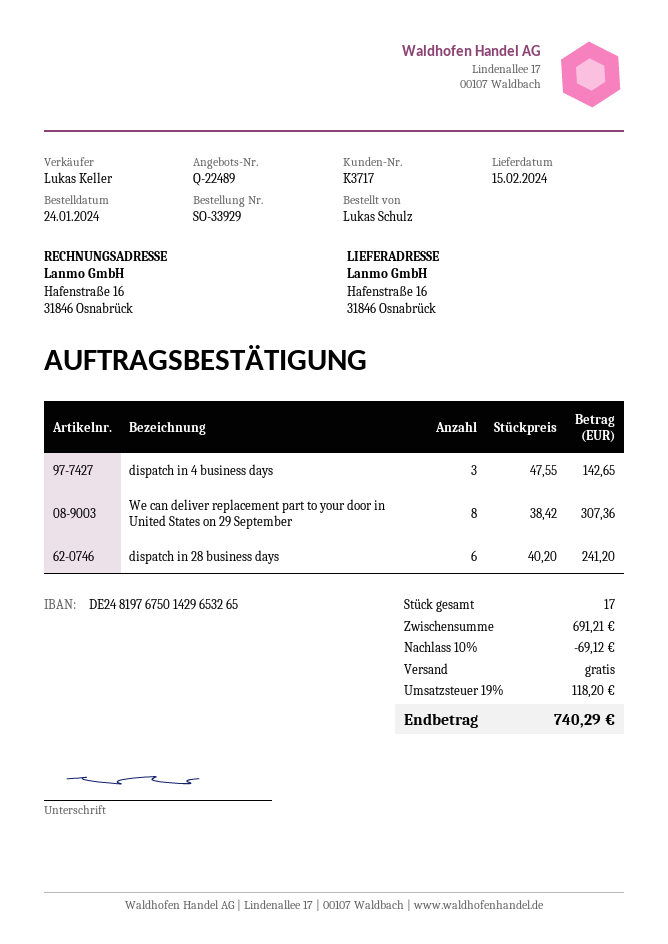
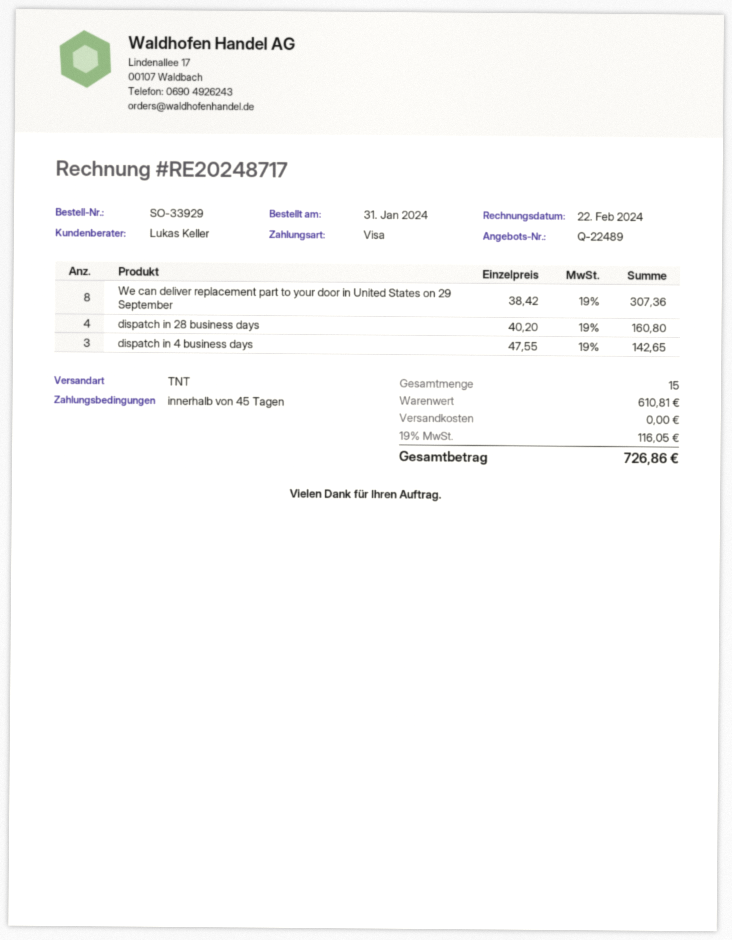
order date: 2024-01-24 -> 2024-01-31
dispatch in 28 business days: 6 x 40.20 = 241.20 -> 4 x 40.20 = 160.80
total quantity: 17 -> 15
subtotal: 691.21 -> 610.81
discount: 10% = 69.12 -> none
tax: 19% = 118.20 -> 19% = 116.05
total: 740.29 -> 726.86

